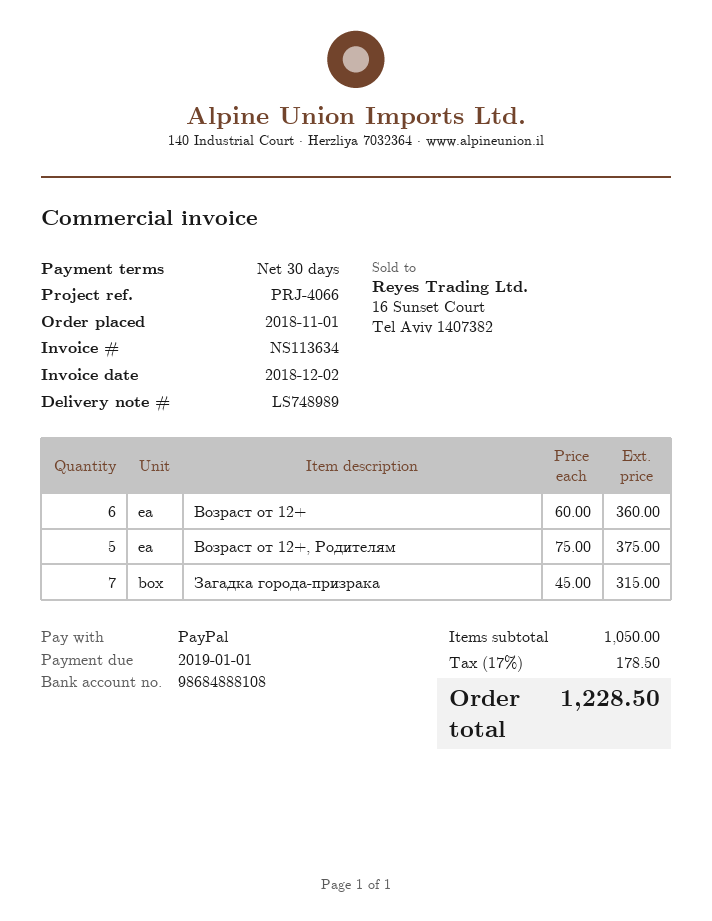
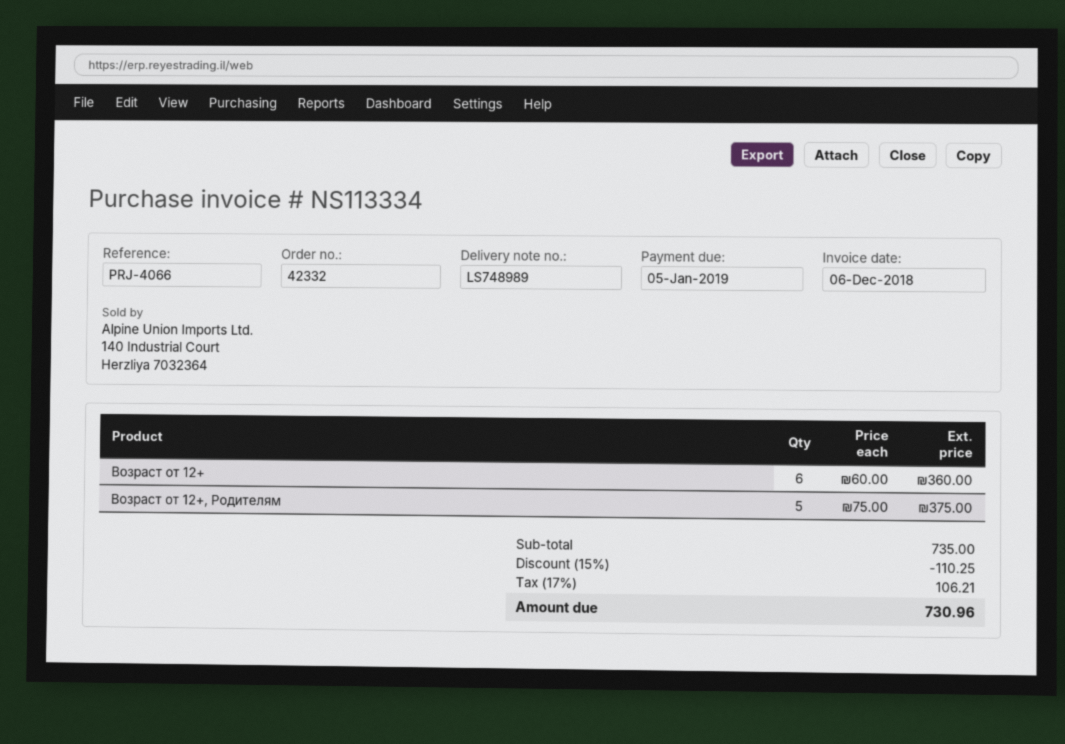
invoice number: NS113634 -> NS113334
invoice date: 2018-12-02 -> 2018-12-06
due date: 2019-01-01 -> 2019-01-05
Загадка города-призрака: 7 x 45.00 = 315.00 -> none
subtotal: 1050.00 -> 735.00
discount: none -> 15% = 110.25
tax: 17% = 178.50 -> 17% = 106.21
total: 1228.50 -> 730.96

